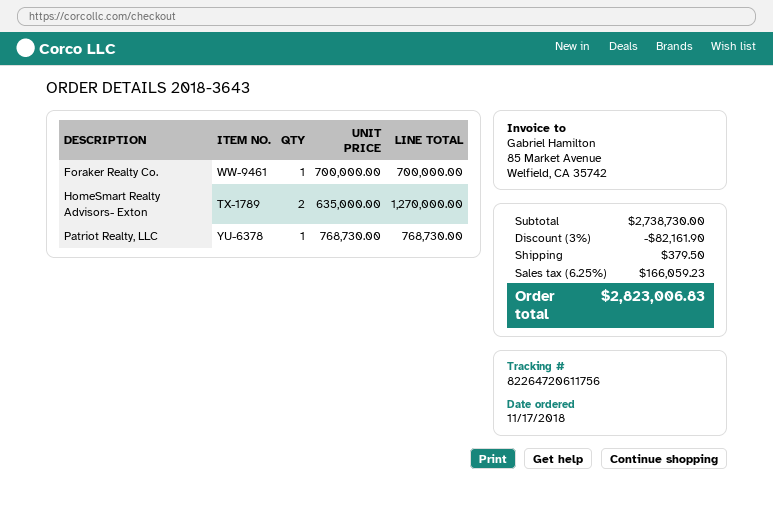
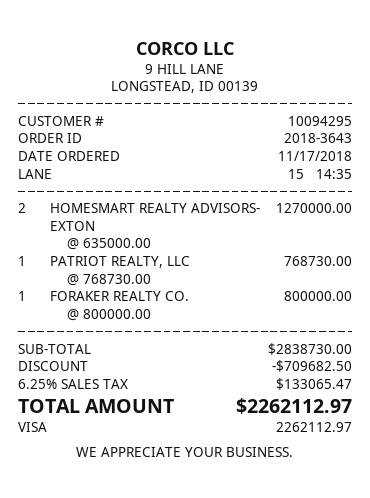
Foraker Realty Co.: 1 x 700000.00 = 700000.00 -> 1 x 800000.00 = 800000.00
subtotal: 2738730.00 -> 2838730.00
discount: 82161.90 -> 709682.50
shipping: 379.50 -> none
tax: 6.25% = 166059.23 -> 6.25% = 133065.47
total: 2823006.83 -> 2262112.97

